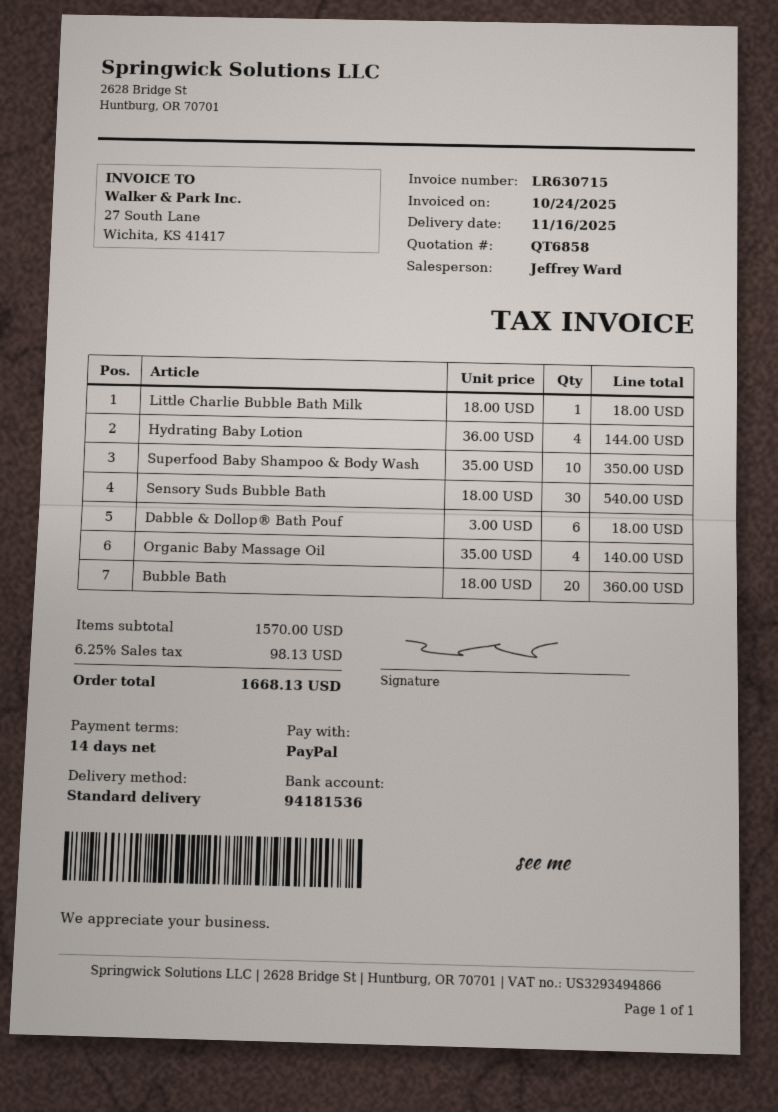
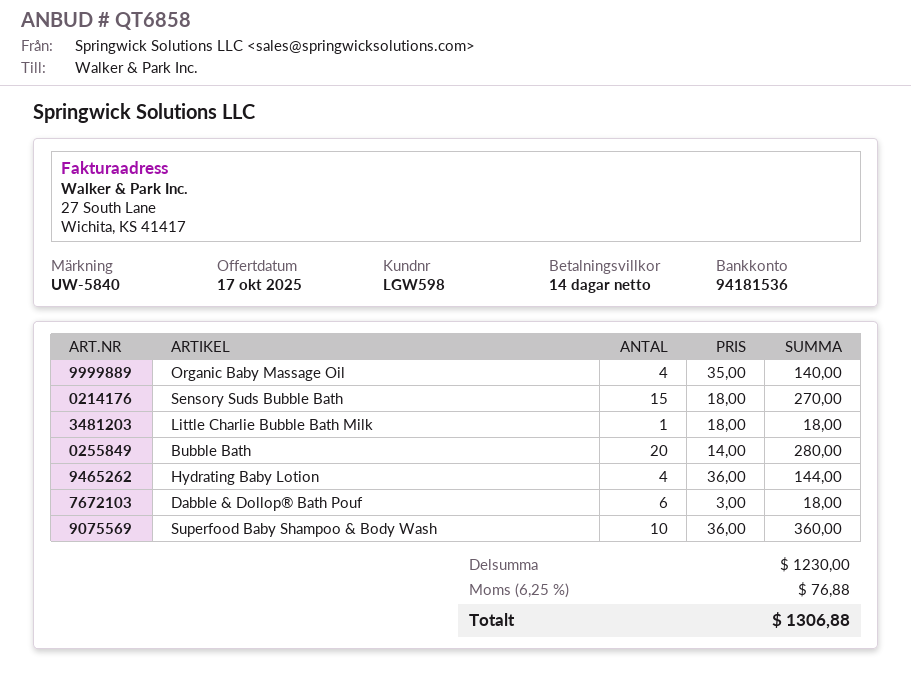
Superfood Baby Shampoo & Body Wash: 10 x 35.00 = 350.00 -> 10 x 36.00 = 360.00
Sensory Suds Bubble Bath: 30 x 18.00 = 540.00 -> 15 x 18.00 = 270.00
Bubble Bath: 20 x 18.00 = 360.00 -> 20 x 14.00 = 280.00
subtotal: 1570.00 -> 1230.00
tax: 6.25% = 98.13 -> 6.25% = 76.88
total: 1668.13 -> 1306.88

